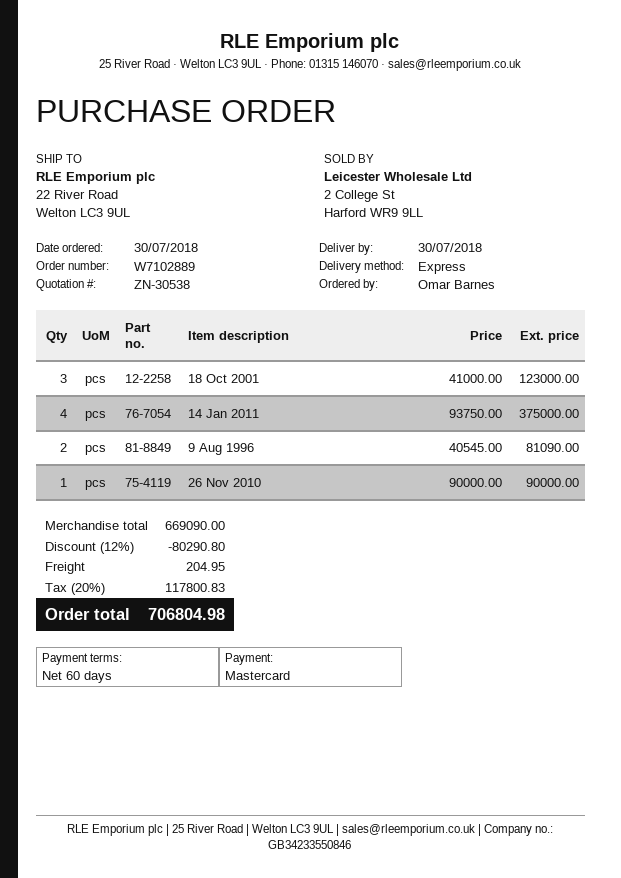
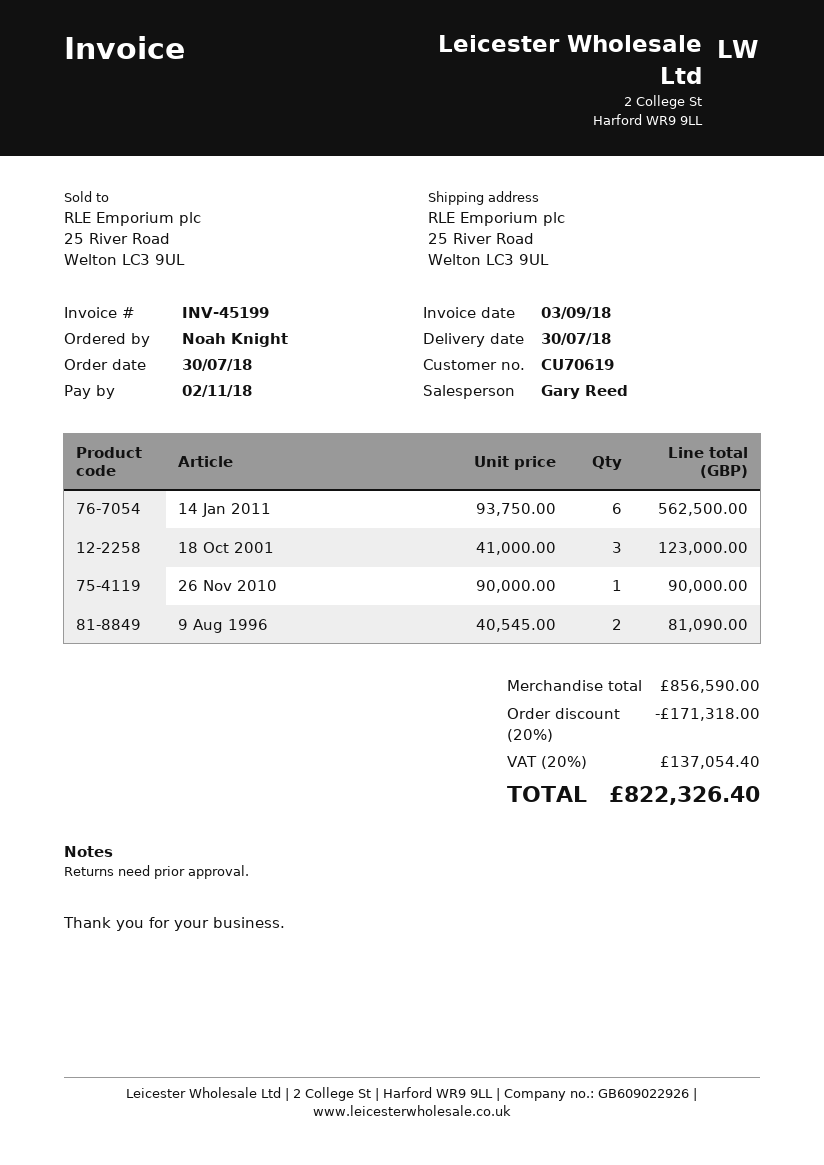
ordered by: Omar Barnes -> Noah Knight
ship to: 22 River Road, Welton LC3 9UL -> 25 River Road, Welton LC3 9UL
14 Jan 2011: 4 x 93750.00 = 375000.00 -> 6 x 93750.00 = 562500.00
subtotal: 669090.00 -> 856590.00
discount: 12% = 80290.80 -> 20% = 171318.00
shipping: 204.95 -> none
tax: 20% = 117800.83 -> 20% = 137054.40
total: 706804.98 -> 822326.40

